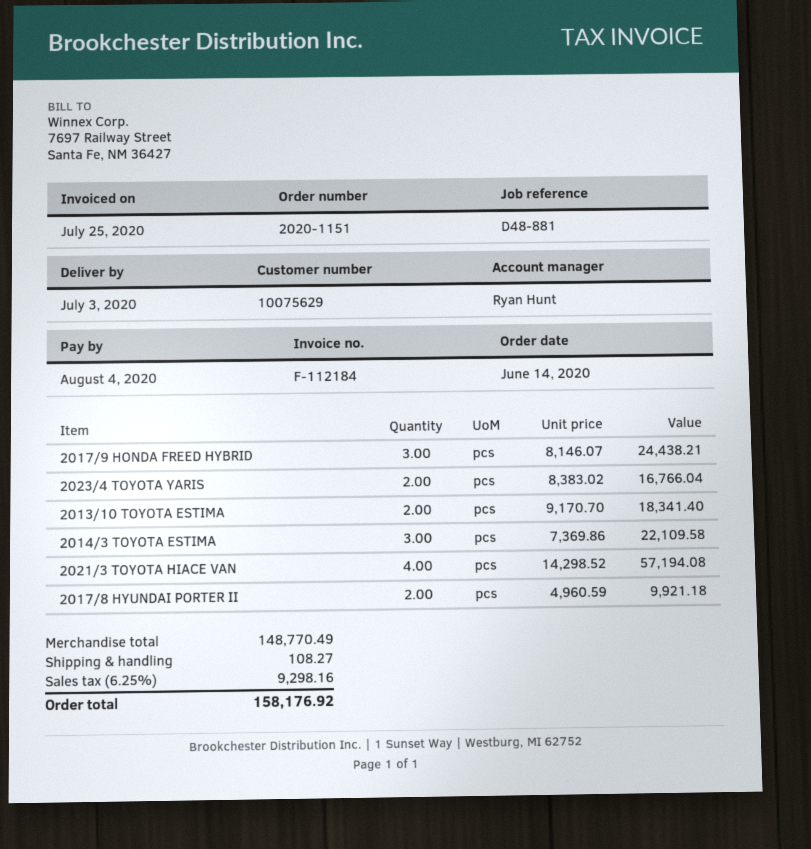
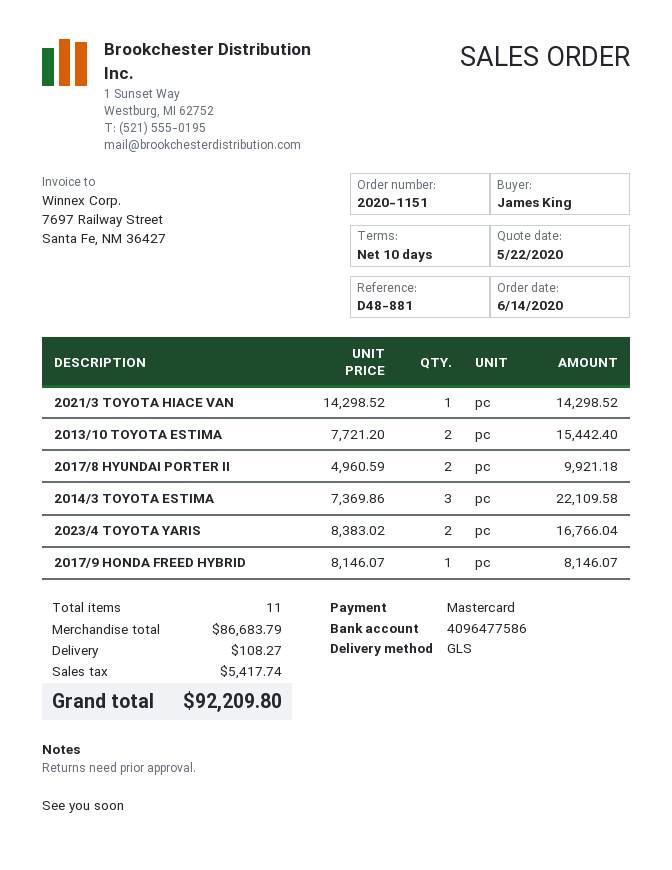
2017/9 HONDA FREED HYBRID: 3 x 8146.07 = 24438.21 -> 1 x 8146.07 = 8146.07
2013/10 TOYOTA ESTIMA: 2 x 9170.70 = 18341.40 -> 2 x 7721.20 = 15442.40
2021/3 TOYOTA HIACE VAN: 4 x 14298.52 = 57194.08 -> 1 x 14298.52 = 14298.52
subtotal: 148770.49 -> 86683.79
tax: 9298.16 -> 5417.74
total: 158176.92 -> 92209.80

